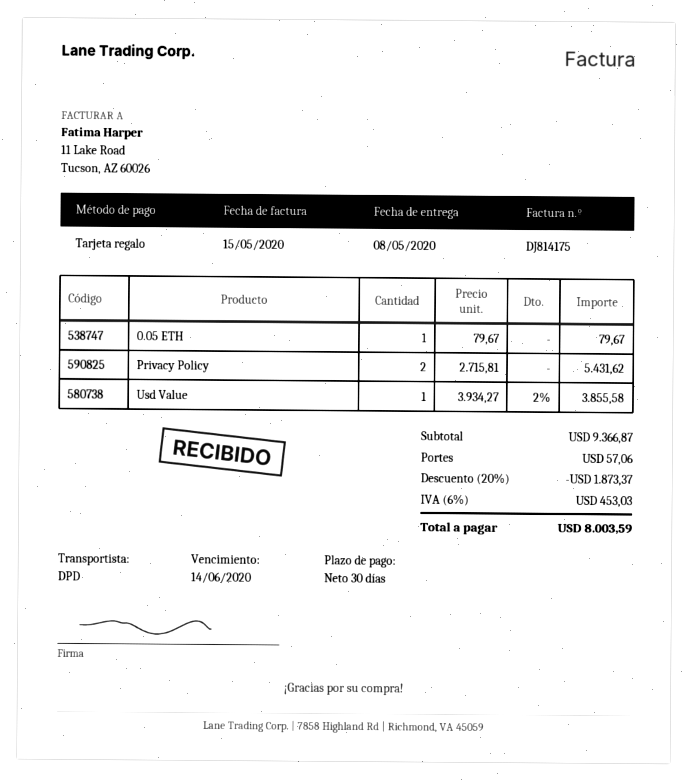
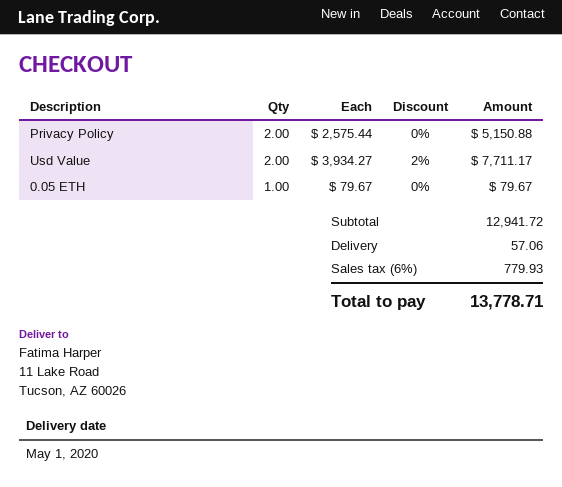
delivery date: 2020-05-08 -> 2020-05-01
Privacy Policy: 2 x 2715.81 = 5431.62 -> 2 x 2575.44 = 5150.88
Usd Value: 1 x 3934.27 - 2% = 3855.58 -> 2 x 3934.27 - 2% = 7711.17
subtotal: 9366.87 -> 12941.72
discount: 20% = 1873.37 -> none
tax: 6% = 453.03 -> 6% = 779.93
total: 8003.59 -> 13778.71

